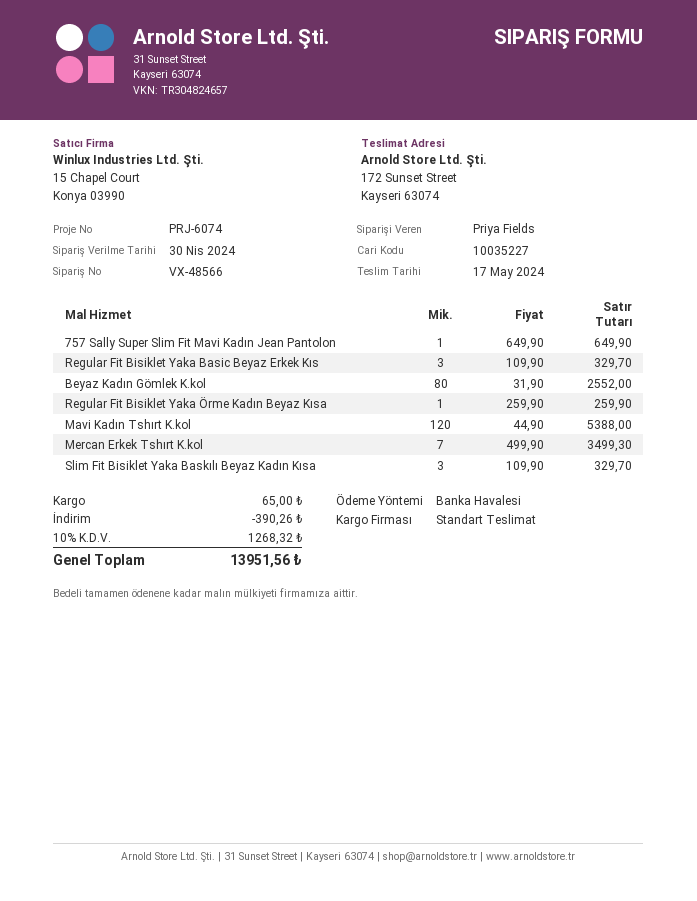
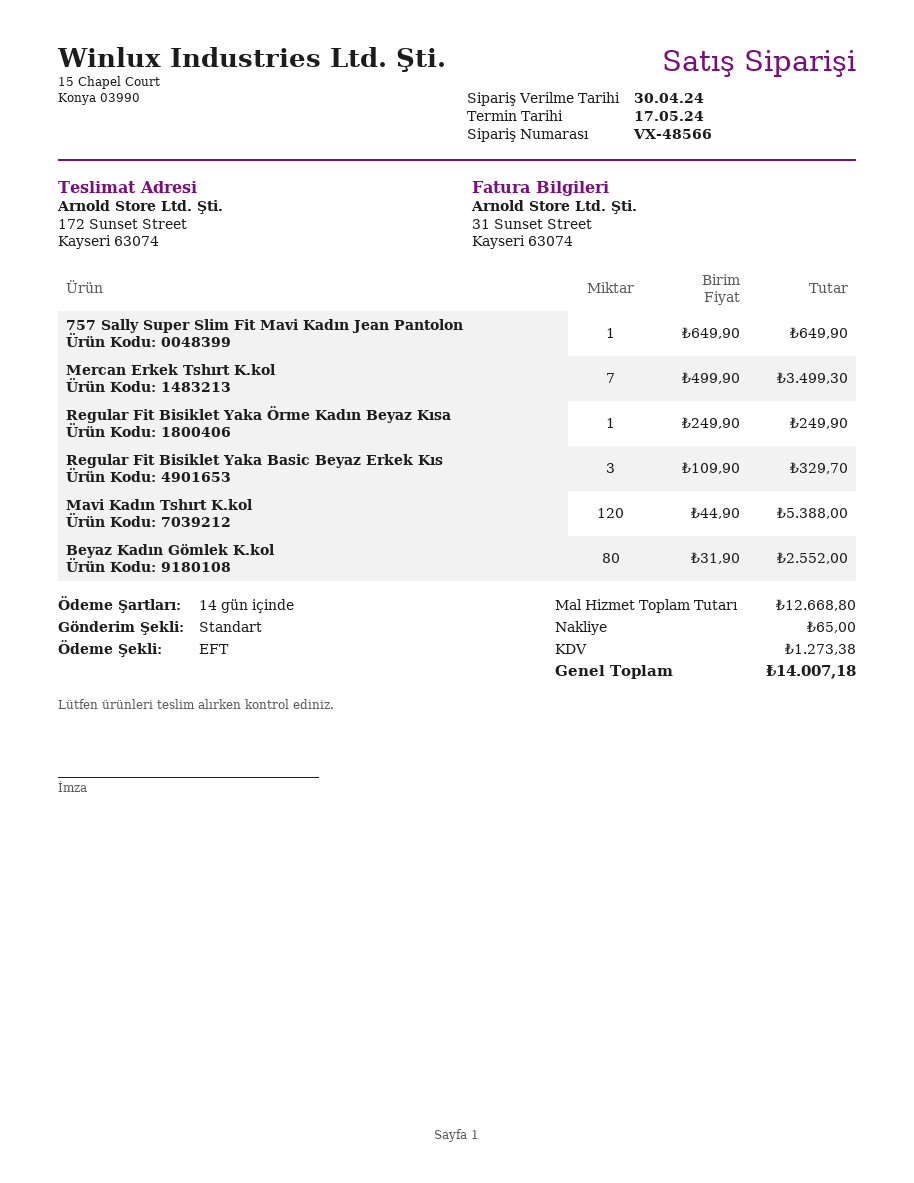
Regular Fit Bisiklet Yaka Örme Kadın Beyaz Kısa: 1 x 259.90 = 259.90 -> 1 x 249.90 = 249.90
Slim Fit Bisiklet Yaka Baskılı Beyaz Kadın Kısa: 3 x 109.90 = 329.70 -> none
discount: 390.26 -> none
tax: 1268.32 -> 1273.38
total: 13951.56 -> 14007.18

